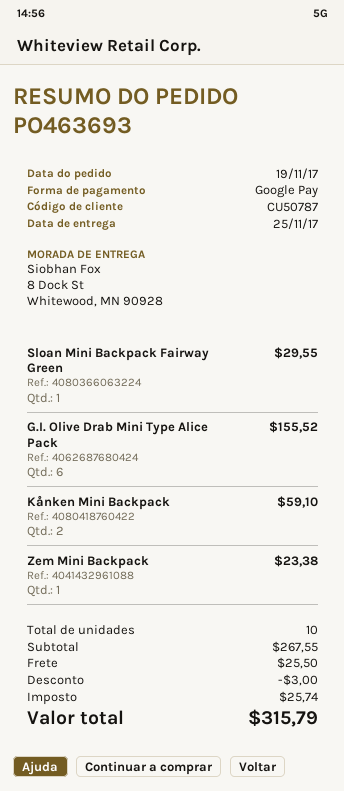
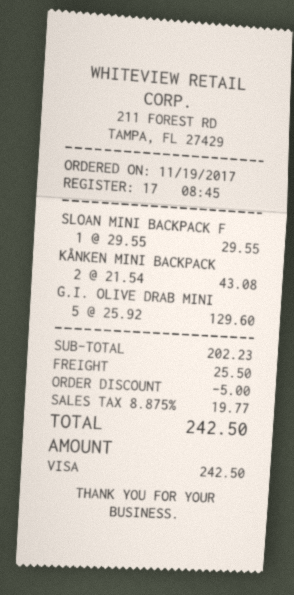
payment method: Google Pay -> Visa
G.I. Olive Drab Mini Type Alice Pack: 6 for 155.52 -> 5 for 129.60
Kånken Mini Backpack: 2 for 59.10 -> 2 for 43.08
Zem Mini Backpack: 1 for 23.38 -> none
subtotal: 267.55 -> 202.23
discount: 3.00 -> 5.00
tax: 25.74 -> 19.77
total: 315.79 -> 242.50

